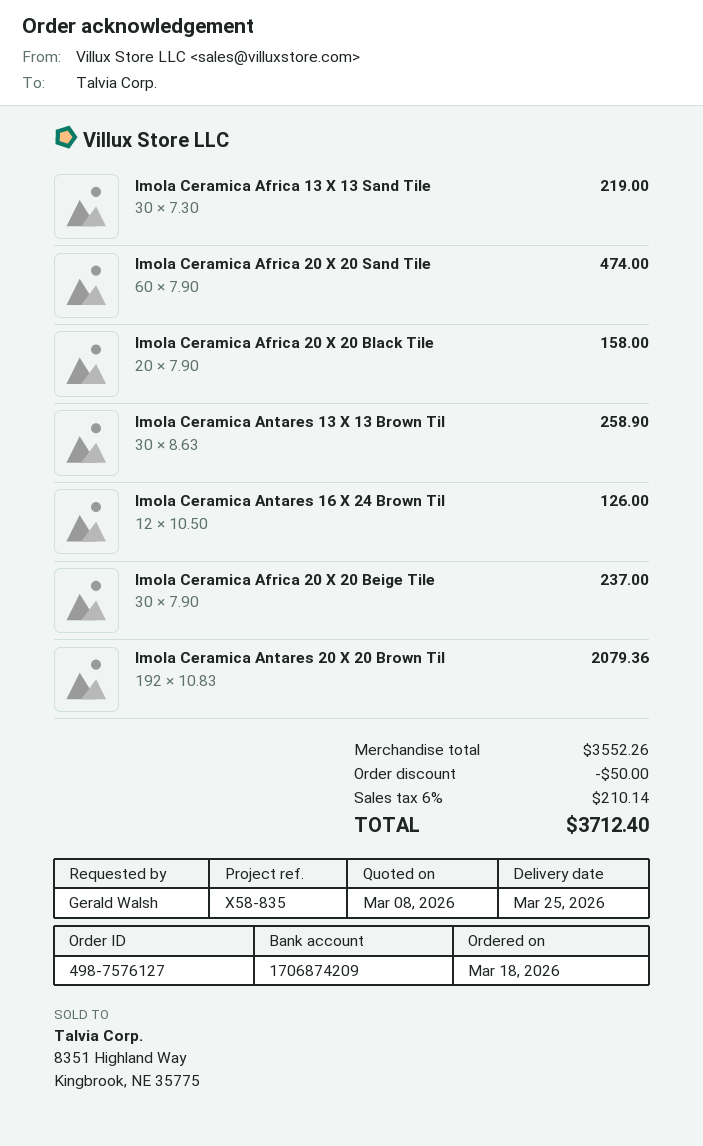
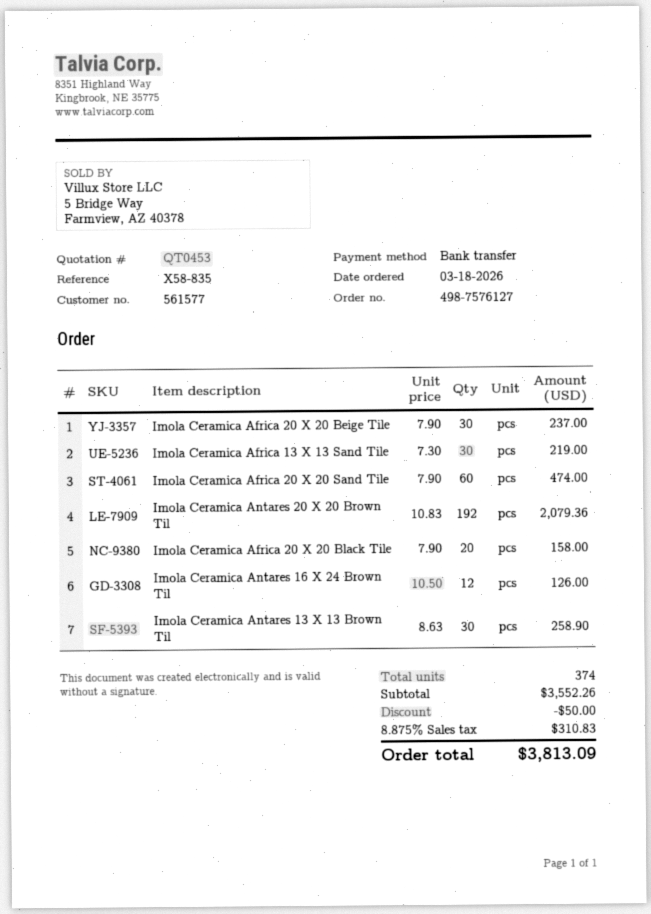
tax: 6% = 210.14 -> 8.875% = 310.83
total: 3712.40 -> 3813.09

